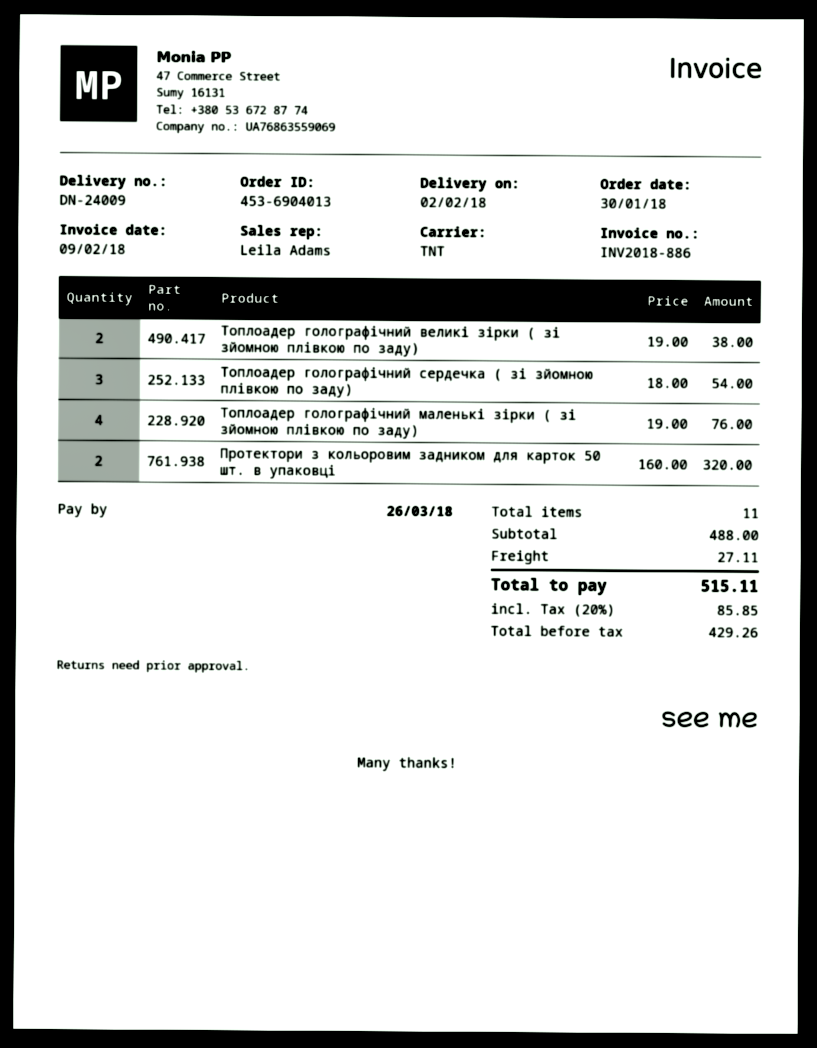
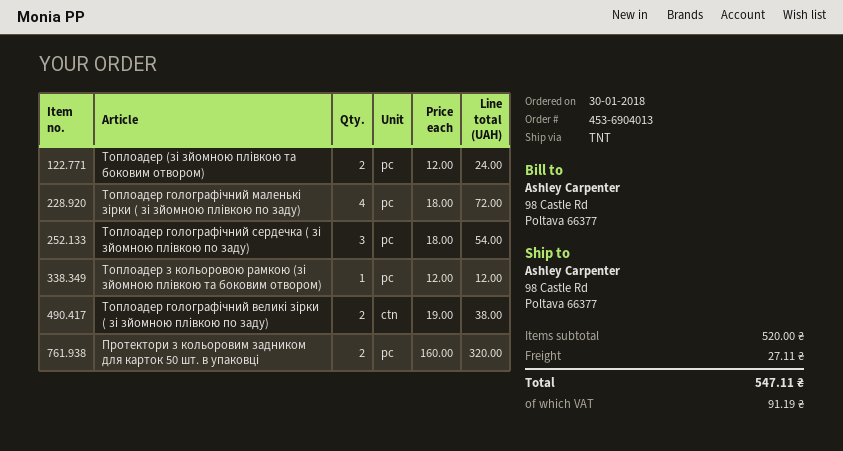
Топлоадер голографічний маленькі зірки ( зі зйомною плівкою по заду): 4 x 19.00 = 76.00 -> 4 x 18.00 = 72.00
Топлоадер (зі зйомною плівкою та боковим отвором): none -> 2 x 12.00 = 24.00
Топлоадер з кольоровою рамкою (зі зйомною плівкою та боковим отвором): none -> 1 x 12.00 = 12.00
subtotal: 488.00 -> 520.00
tax: 85.85 -> 91.19
total: 515.11 -> 547.11

